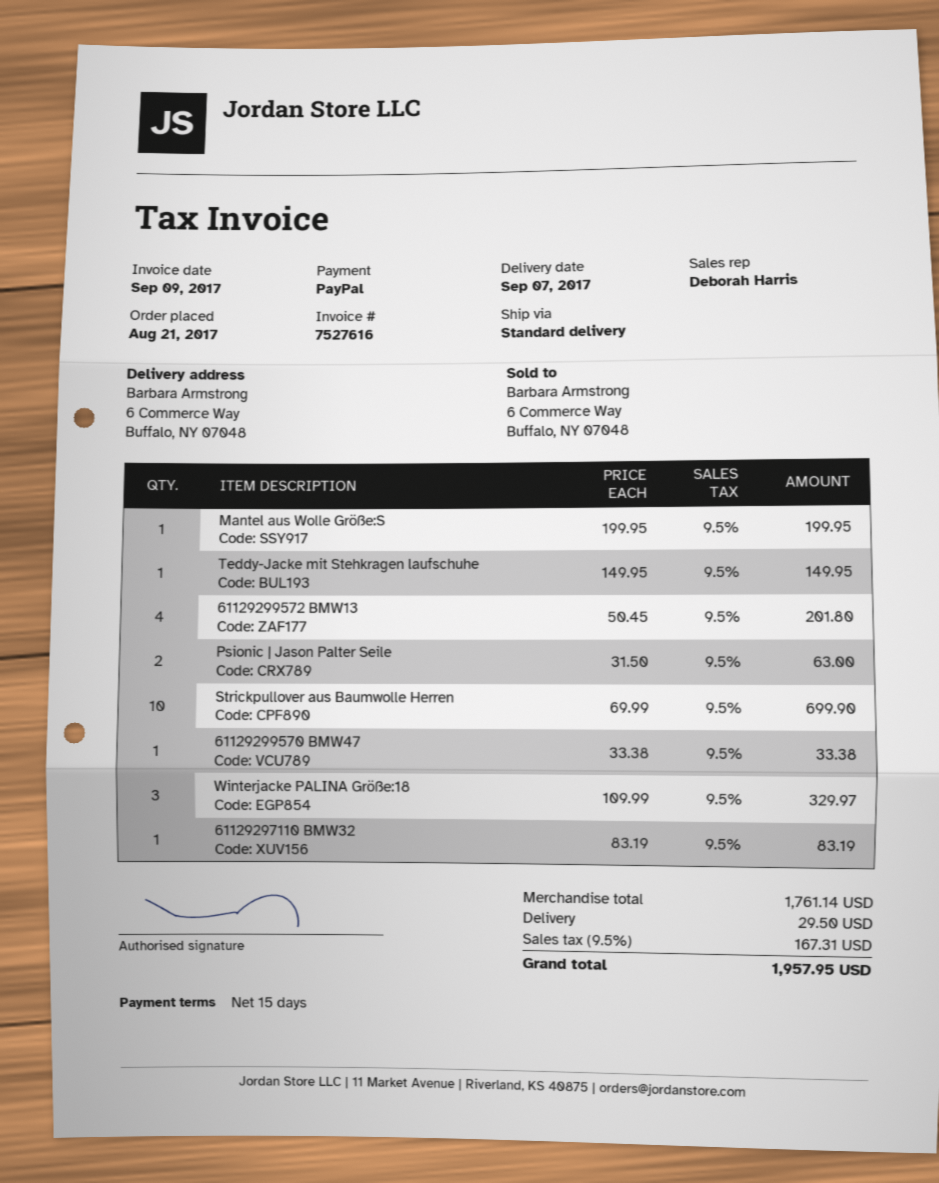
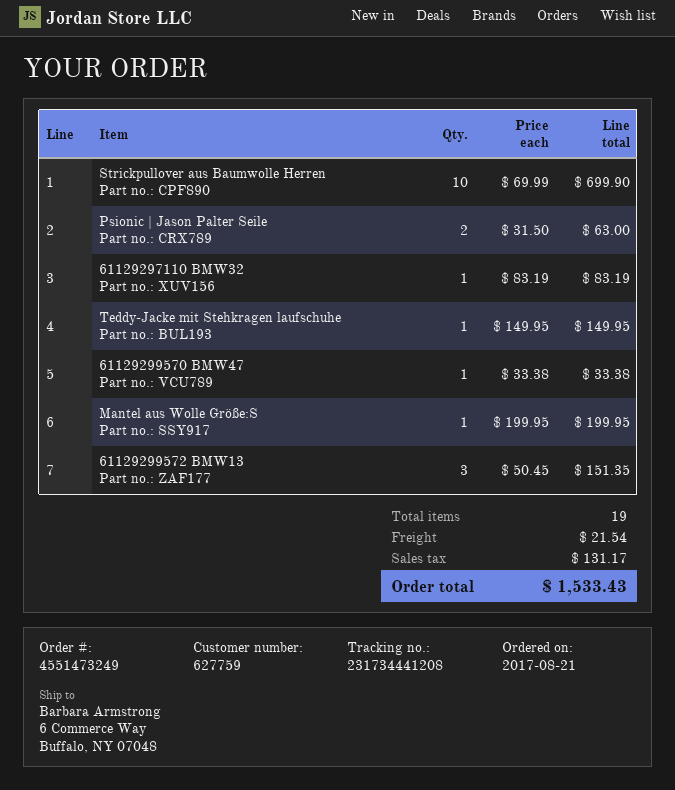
61129299572 BMW13: 4 x 50.45 = 201.80 -> 3 x 50.45 = 151.35
Winterjacke PALINA Größe:18: 3 x 109.99 = 329.97 -> none
shipping: 29.50 -> 21.54
tax: 167.31 -> 131.17
total: 1957.95 -> 1533.43

